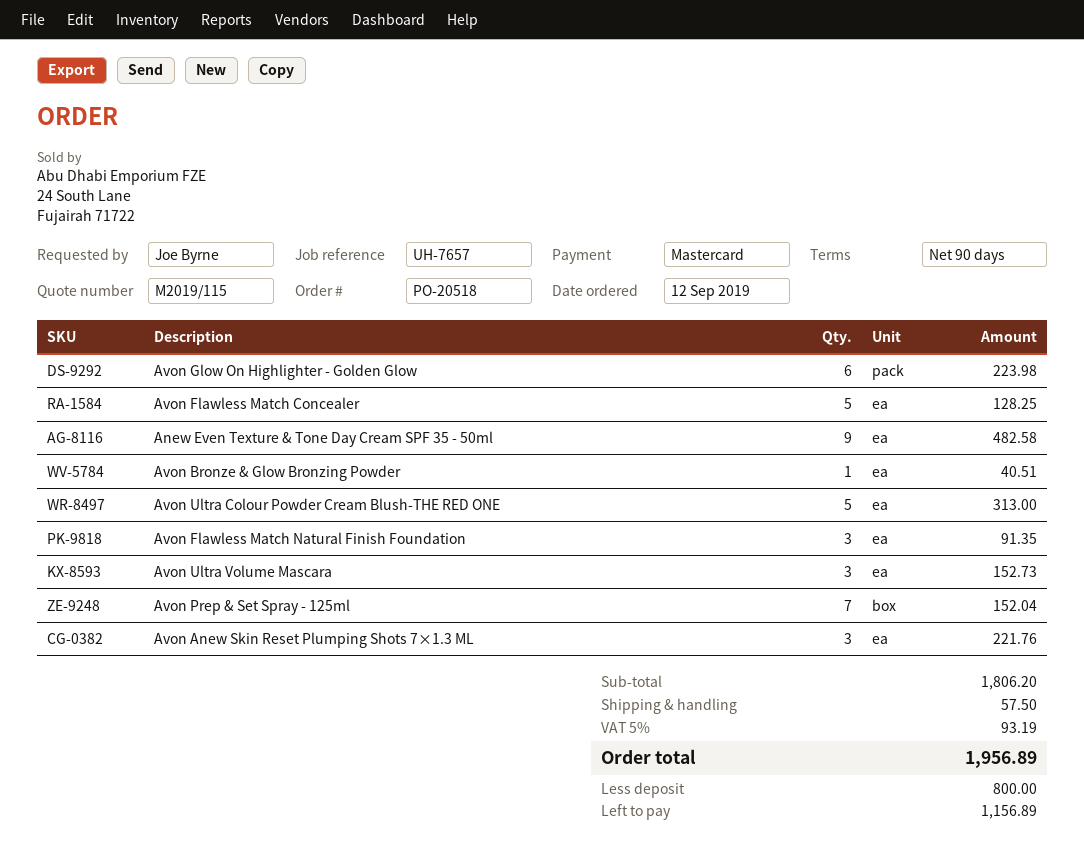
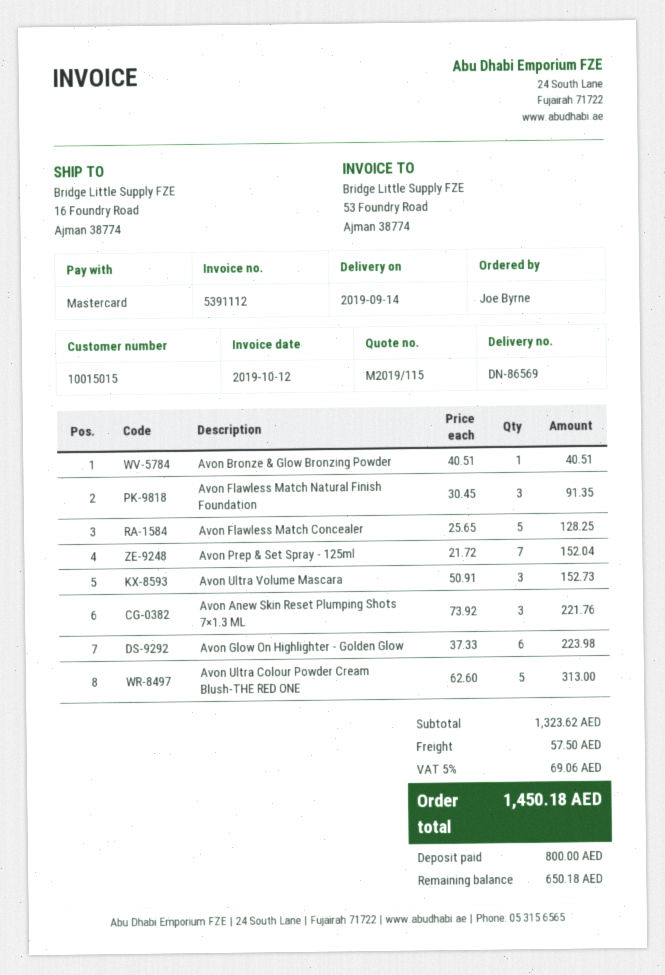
Anew Even Texture & Tone Day Cream SPF 35 - 50ml: 9 for 482.58 -> none
subtotal: 1806.20 -> 1323.62
tax: 5% = 93.19 -> 5% = 69.06
total: 1956.89 -> 1450.18
balance: 1156.89 -> 650.18

